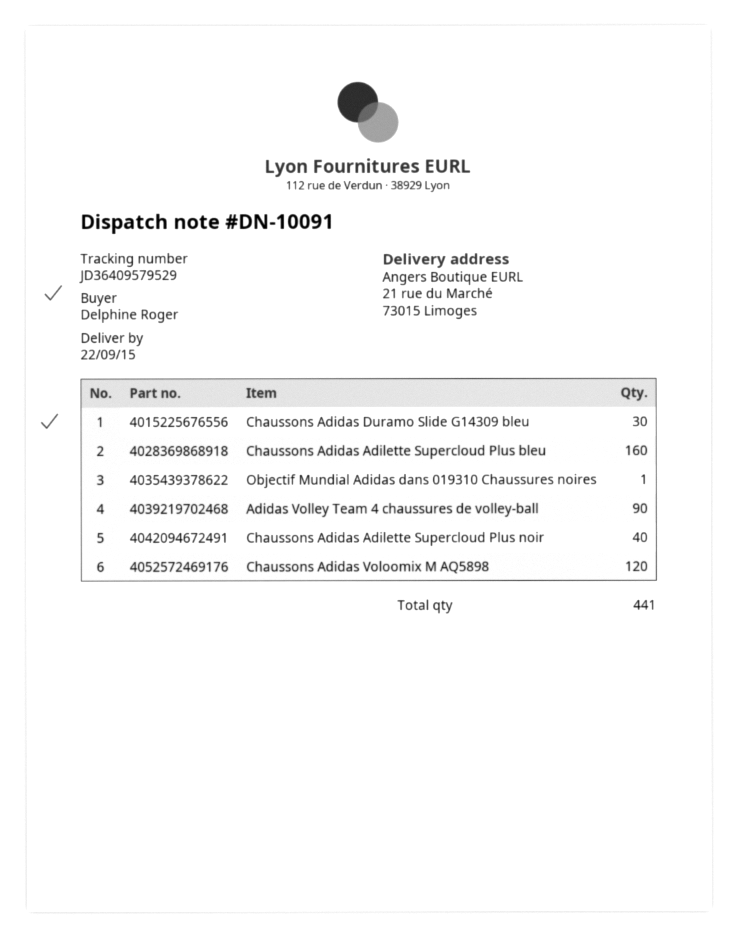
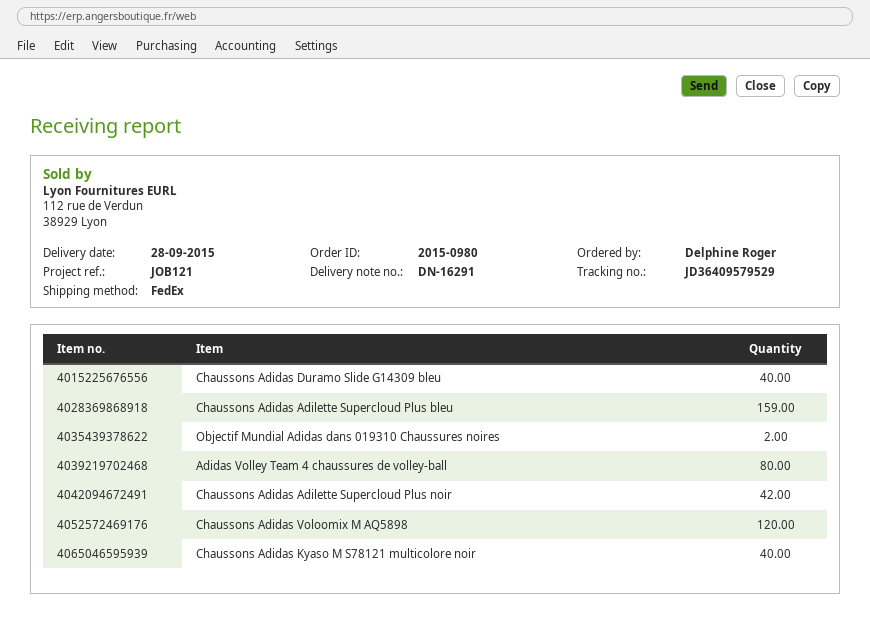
delivery note number: DN-10091 -> DN-16291
delivery date: 2015-09-22 -> 2015-09-28
Chaussons Adidas Duramo Slide G14309 bleu: 30 -> 40
Chaussons Adidas Adilette Supercloud Plus bleu: 160 -> 159
Objectif Mundial Adidas dans 019310 Chaussures noires: 1 -> 2
Adidas Volley Team 4 chaussures de volley-ball: 90 -> 80
Chaussons Adidas Adilette Supercloud Plus noir: 40 -> 42
Chaussons Adidas Kyaso M S78121 multicolore noir: none -> 40

